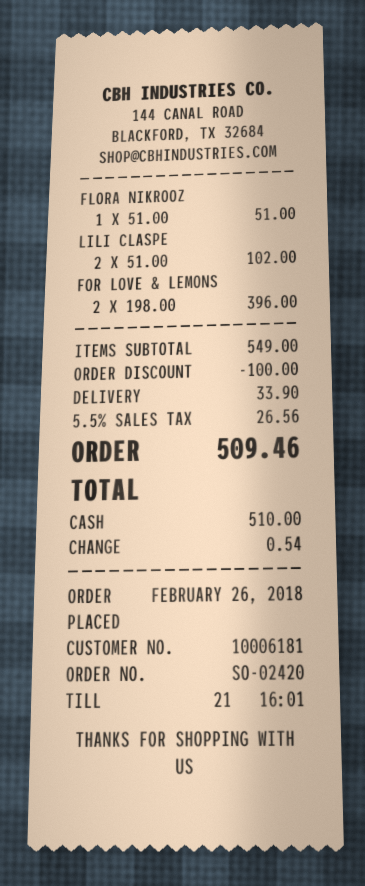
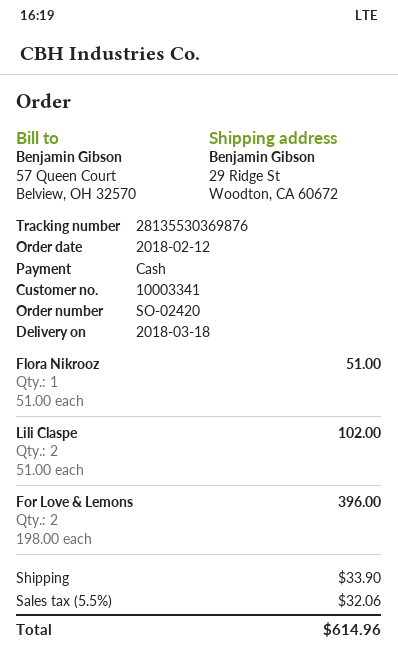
order date: 2018-02-26 -> 2018-02-12
customer number: 10006181 -> 10003341
discount: 100.00 -> none
tax: 5.5% = 26.56 -> 5.5% = 32.06
total: 509.46 -> 614.96

